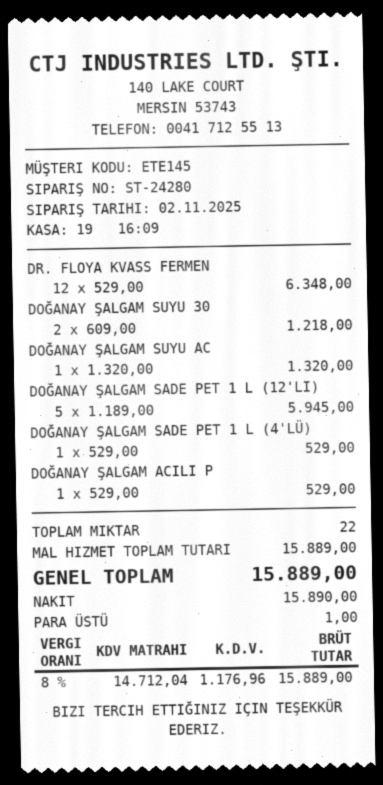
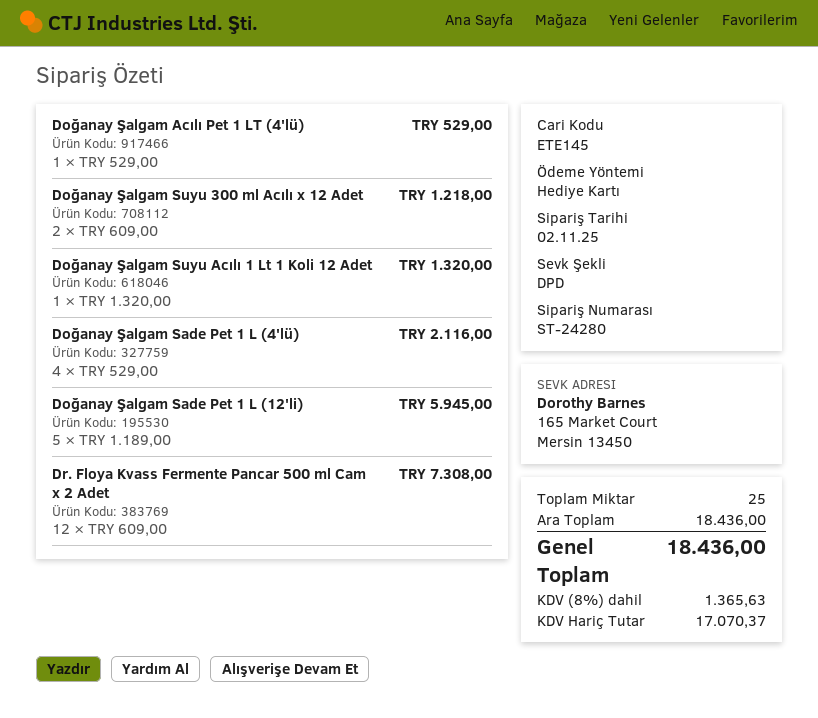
payment method: cash -> gift card
DR. FLOYA KVASS FERMEN: 12 x 529.00 = 6348.00 -> 12 x 609.00 = 7308.00
DOĞANAY ŞALGAM SADE PET 1 L (4'LÜ): 1 x 529.00 = 529.00 -> 4 x 529.00 = 2116.00
total quantity: 22 -> 25
subtotal: 15889.00 -> 18436.00
net: 14712.04 -> 17070.37
tax: 8% = 1176.96 -> 8% = 1365.63
total: 15889.00 -> 18436.00

